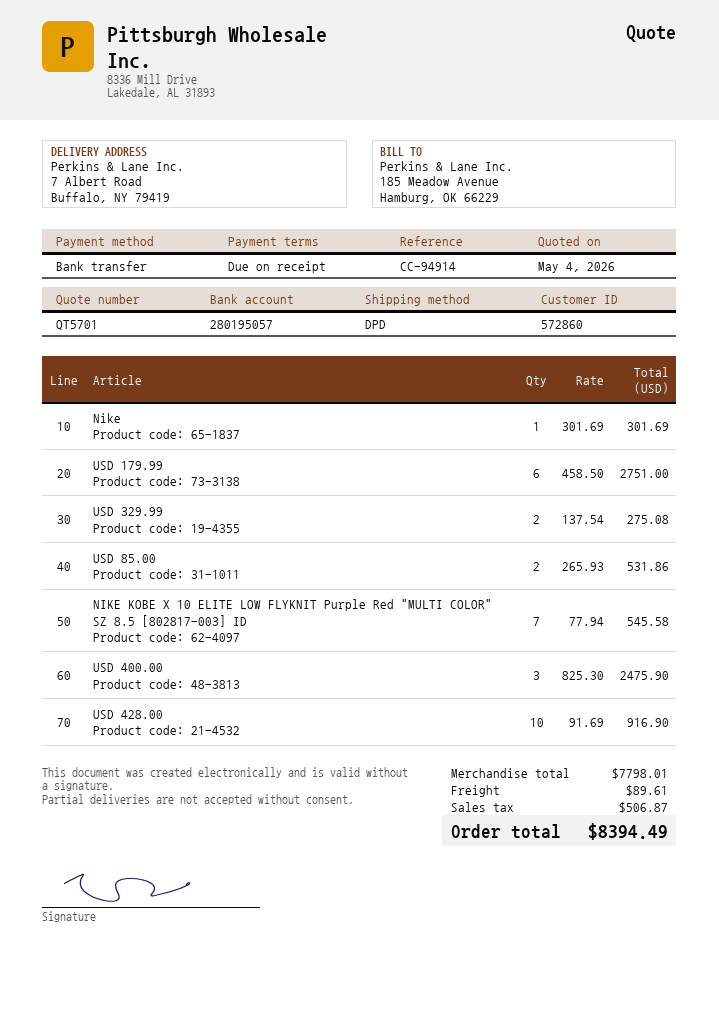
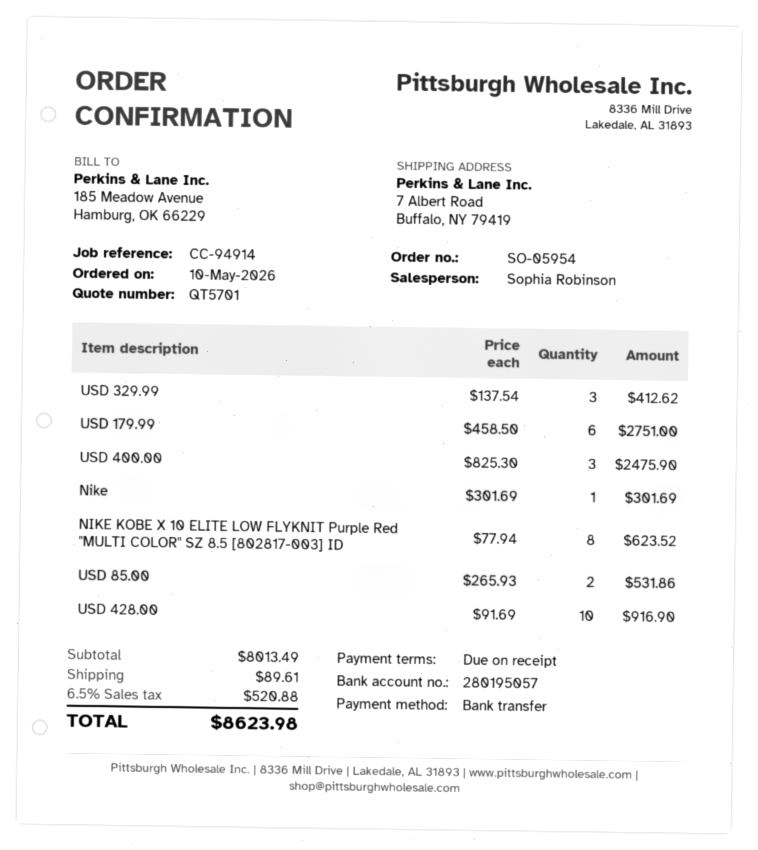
USD 329.99: 2 x 137.54 = 275.08 -> 3 x 137.54 = 412.62
NIKE KOBE X 10 ELITE LOW FLYKNIT Purple Red "MULTI COLOR" SZ 8.5 [802817-003] ID: 7 x 77.94 = 545.58 -> 8 x 77.94 = 623.52
subtotal: 7798.01 -> 8013.49
tax: 506.87 -> 520.88
total: 8394.49 -> 8623.98

